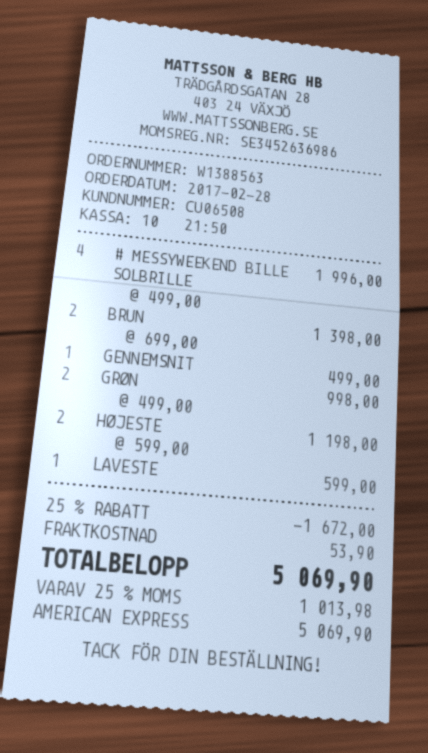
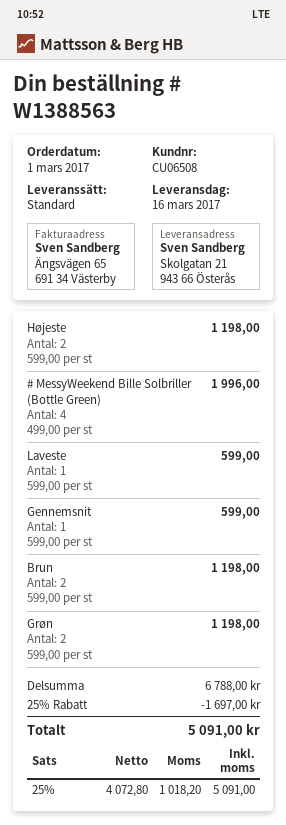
order date: 2017-02-28 -> 2017-03-01
BRUN: 2 x 699.00 = 1398.00 -> 2 x 599.00 = 1198.00
GENNEMSNIT: 1 x 499.00 = 499.00 -> 1 x 599.00 = 599.00
GRØN: 2 x 499.00 = 998.00 -> 2 x 599.00 = 1198.00
discount: 25% = 1672.00 -> 25% = 1697.00
shipping: 53.90 -> none
tax: 25% = 1013.98 -> 25% = 1018.20
total: 5069.90 -> 5091.00

